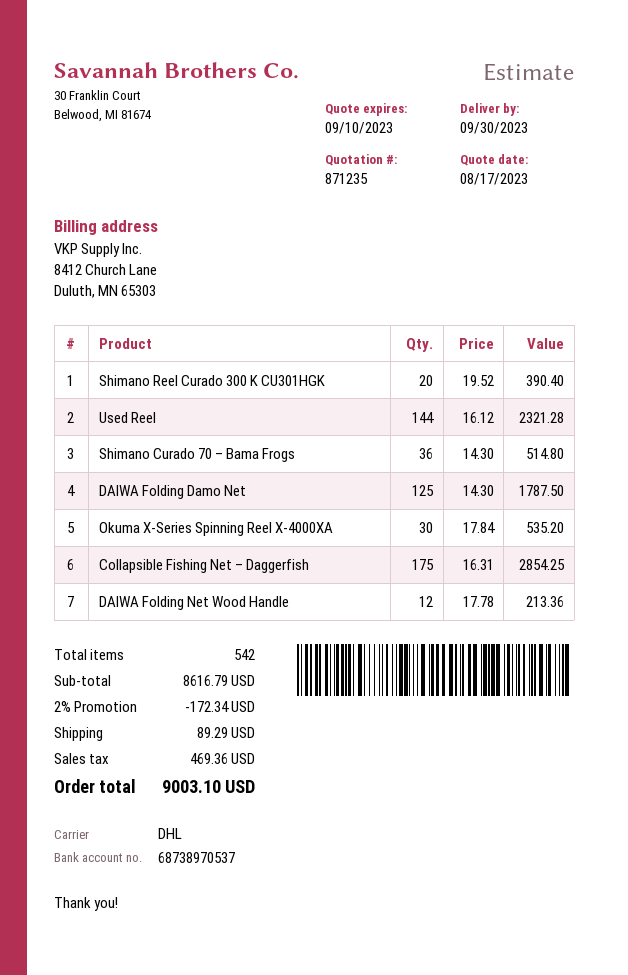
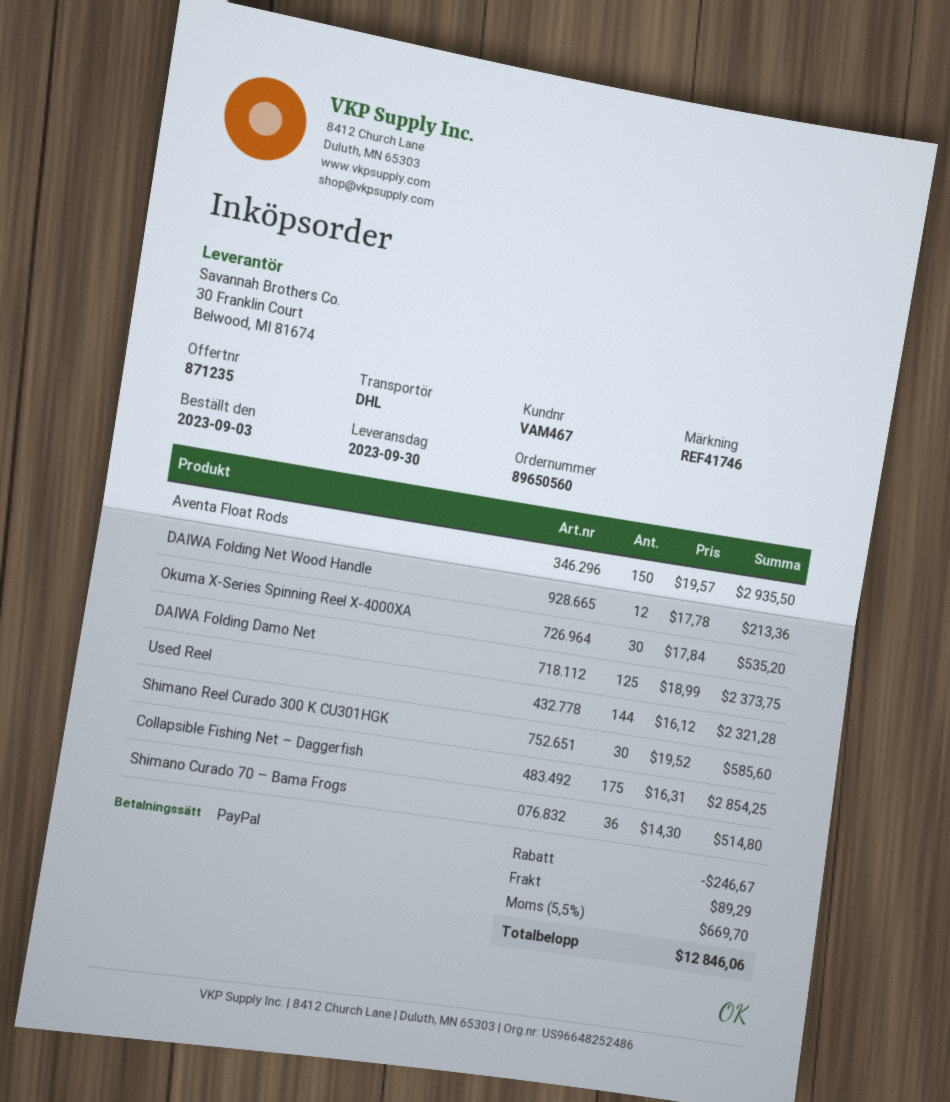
Shimano Reel Curado 300 K CU301HGK: 20 x 19.52 = 390.40 -> 30 x 19.52 = 585.60
DAIWA Folding Damo Net: 125 x 14.30 = 1787.50 -> 125 x 18.99 = 2373.75
Aventa Float Rods: none -> 150 x 19.57 = 2935.50
discount: 172.34 -> 246.67
tax: 469.36 -> 669.70
total: 9003.10 -> 12846.06

